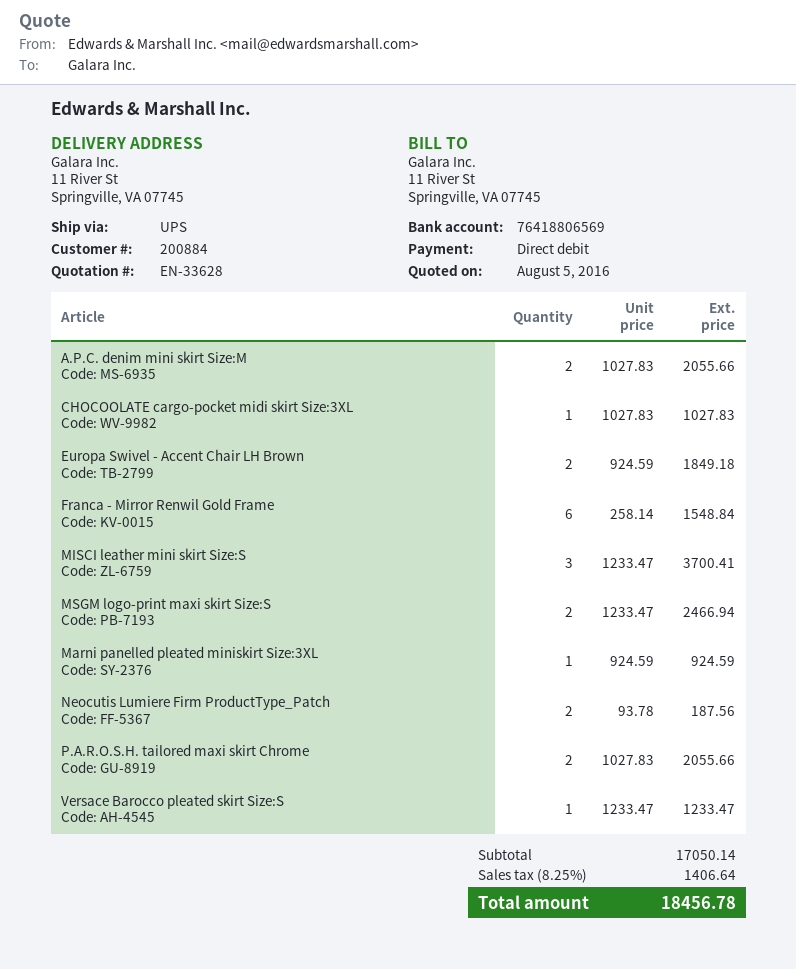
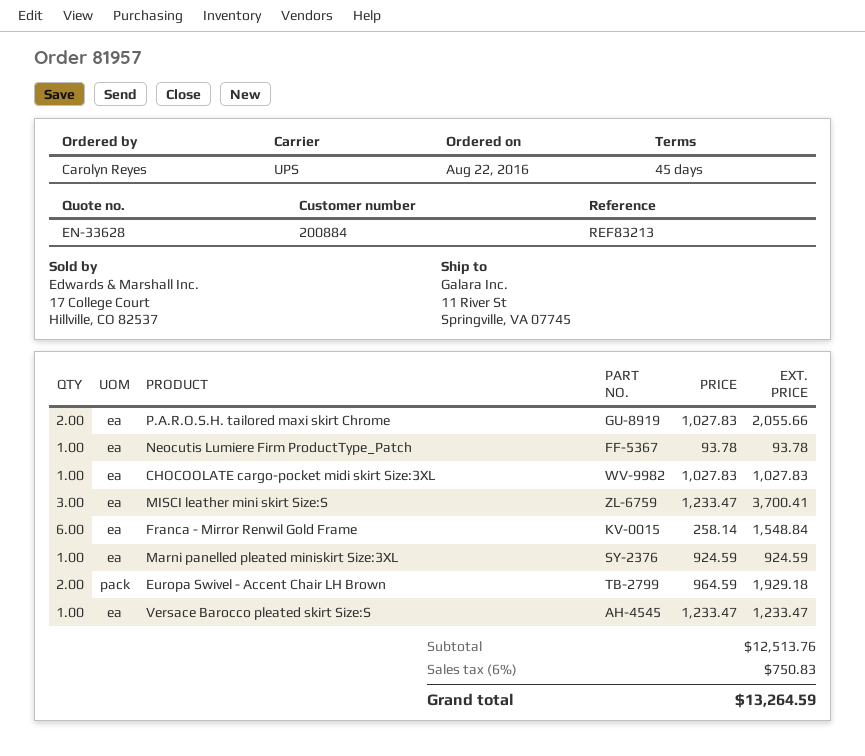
A.P.C. denim mini skirt Size:M: 2 x 1027.83 = 2055.66 -> none
Europa Swivel - Accent Chair LH Brown: 2 x 924.59 = 1849.18 -> 2 x 964.59 = 1929.18
MSGM logo-print maxi skirt Size:S: 2 x 1233.47 = 2466.94 -> none
Neocutis Lumiere Firm ProductType_Patch: 2 x 93.78 = 187.56 -> 1 x 93.78 = 93.78
subtotal: 17050.14 -> 12513.76
tax: 8.25% = 1406.64 -> 6% = 750.83
total: 18456.78 -> 13264.59

